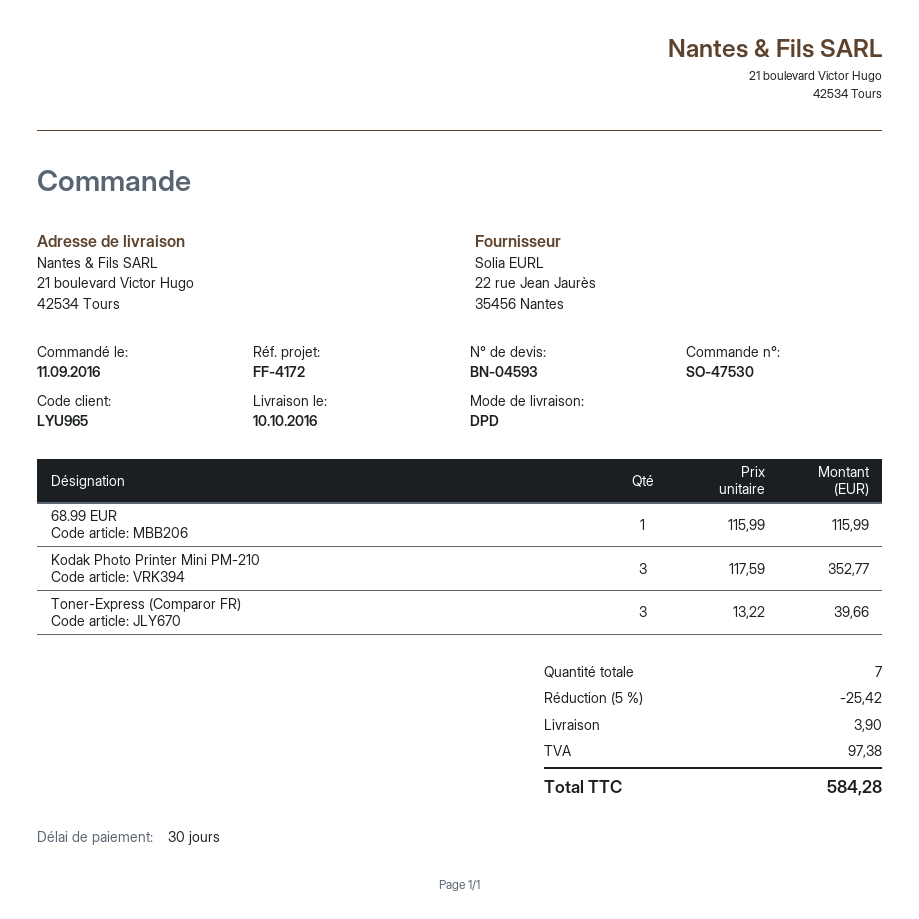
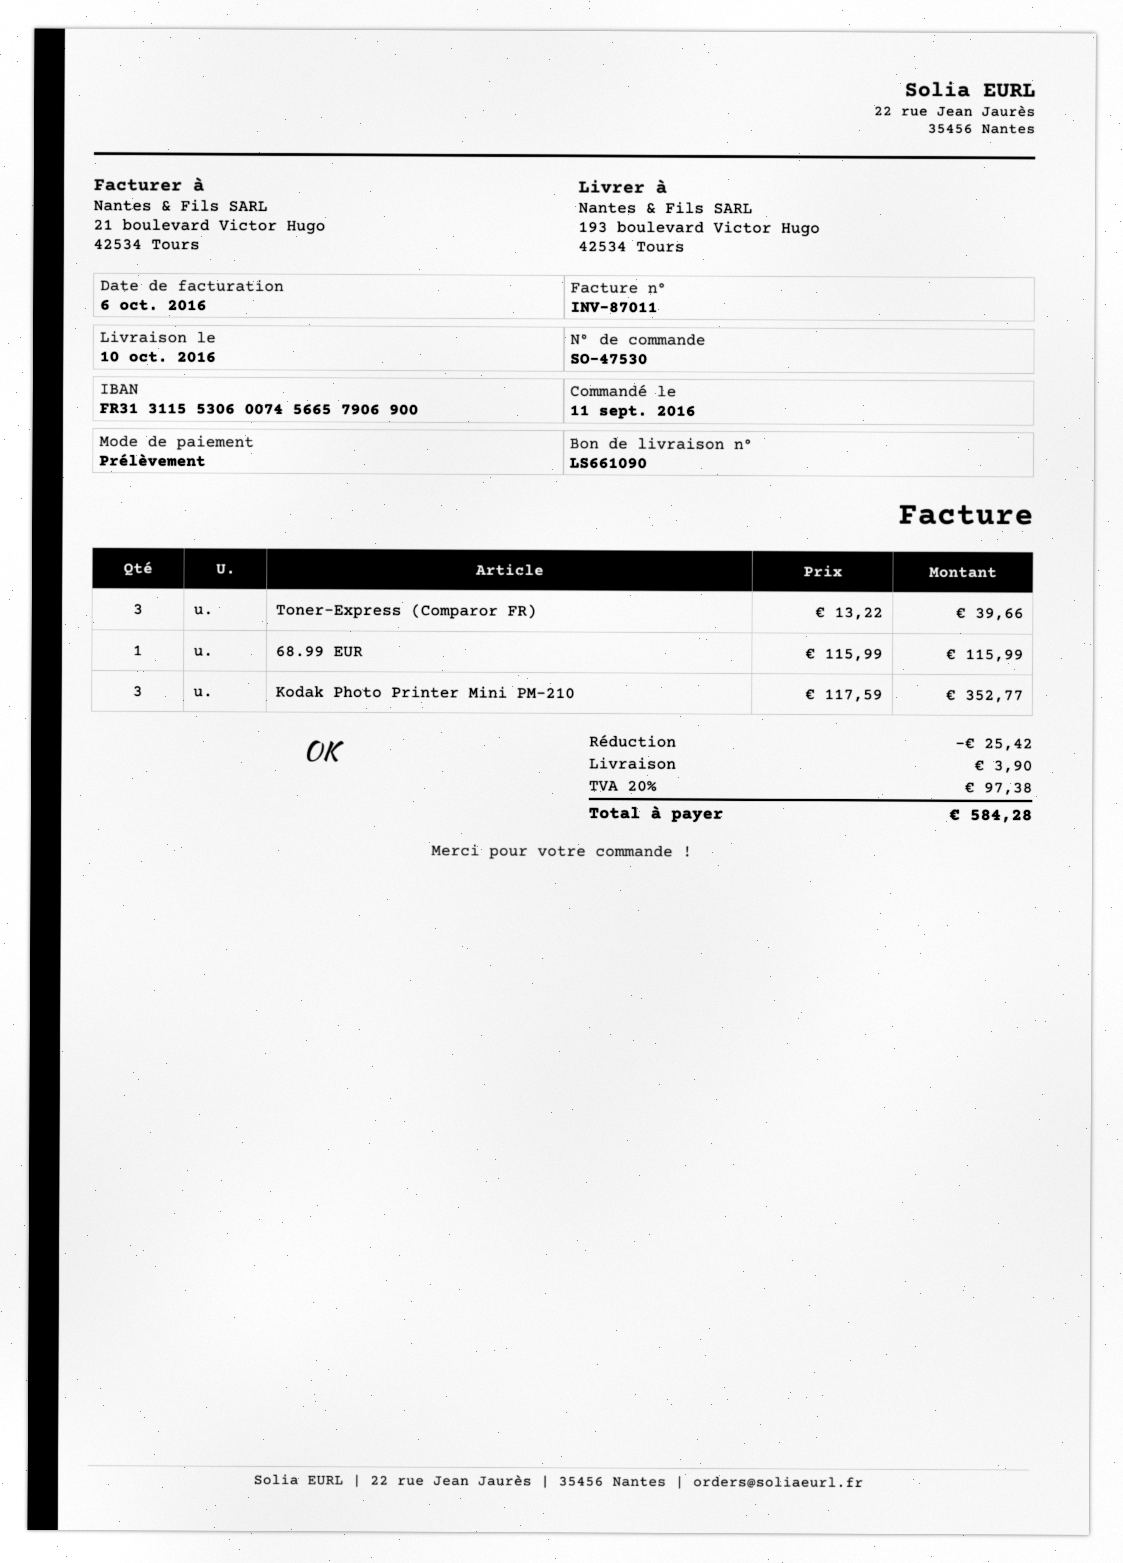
ship to: 21 boulevard Victor Hugo, 42534 Tours -> 193 boulevard Victor Hugo, 42534 Tours

